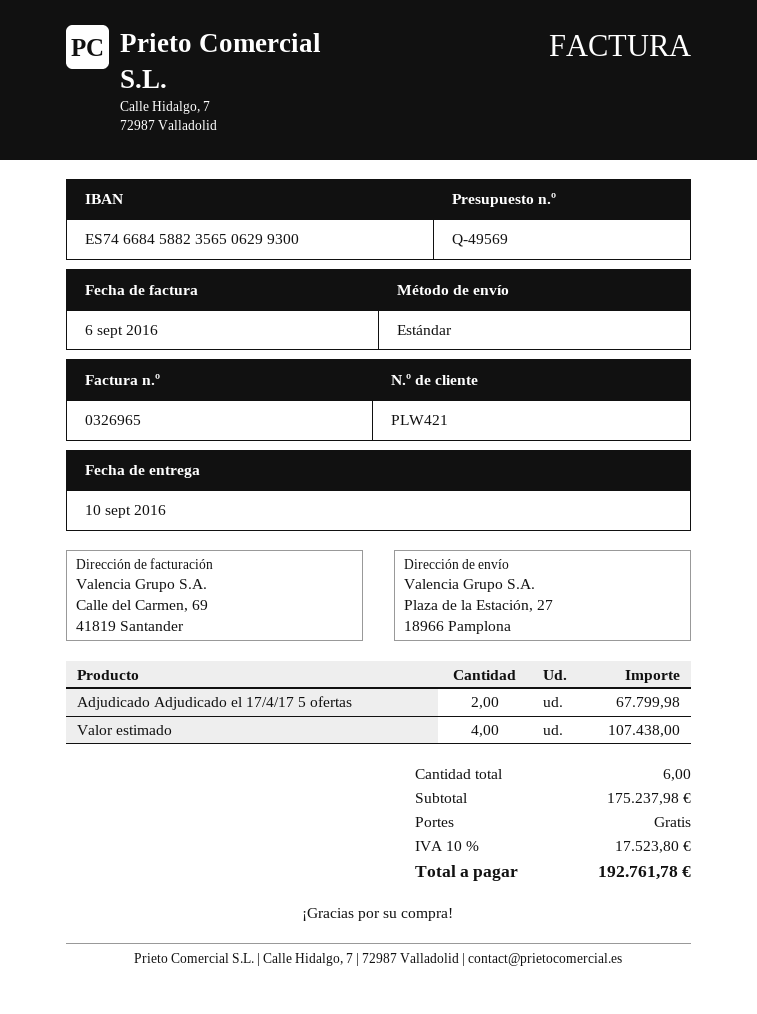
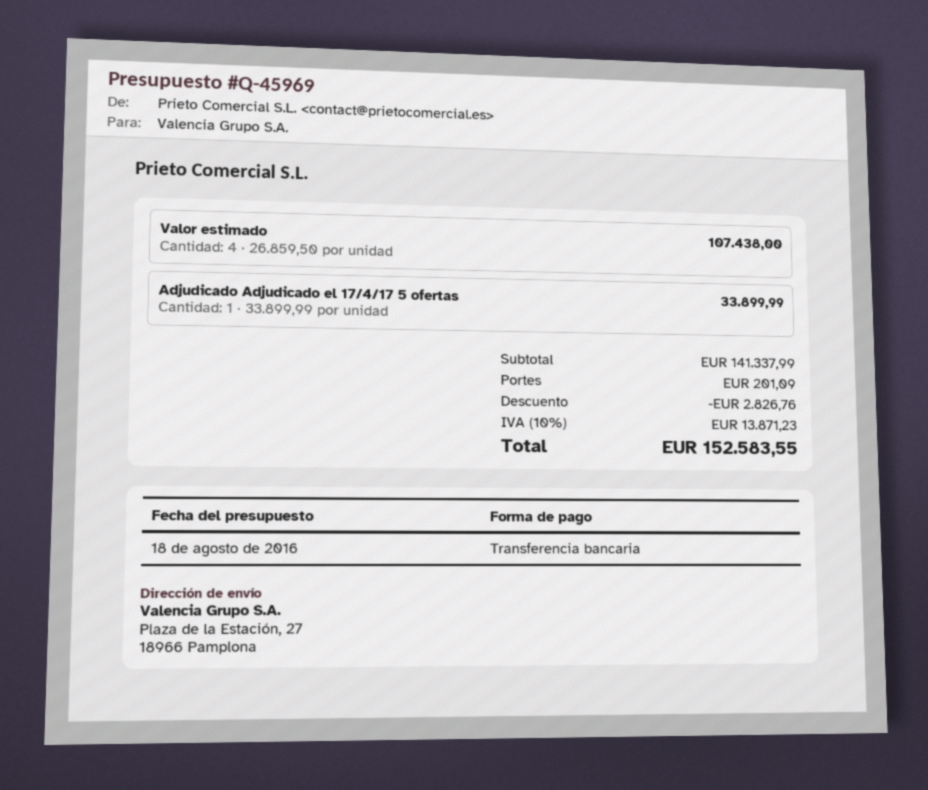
quote number: Q-49569 -> Q-45969
Adjudicado Adjudicado el 17/4/17 5 ofertas: 2 for 67799.98 -> 1 for 33899.99
subtotal: 175237.98 -> 141337.99
discount: none -> 2826.76
shipping: 0.00 -> 201.09
tax: 10% = 17523.80 -> 10% = 13871.23
total: 192761.78 -> 152583.55

